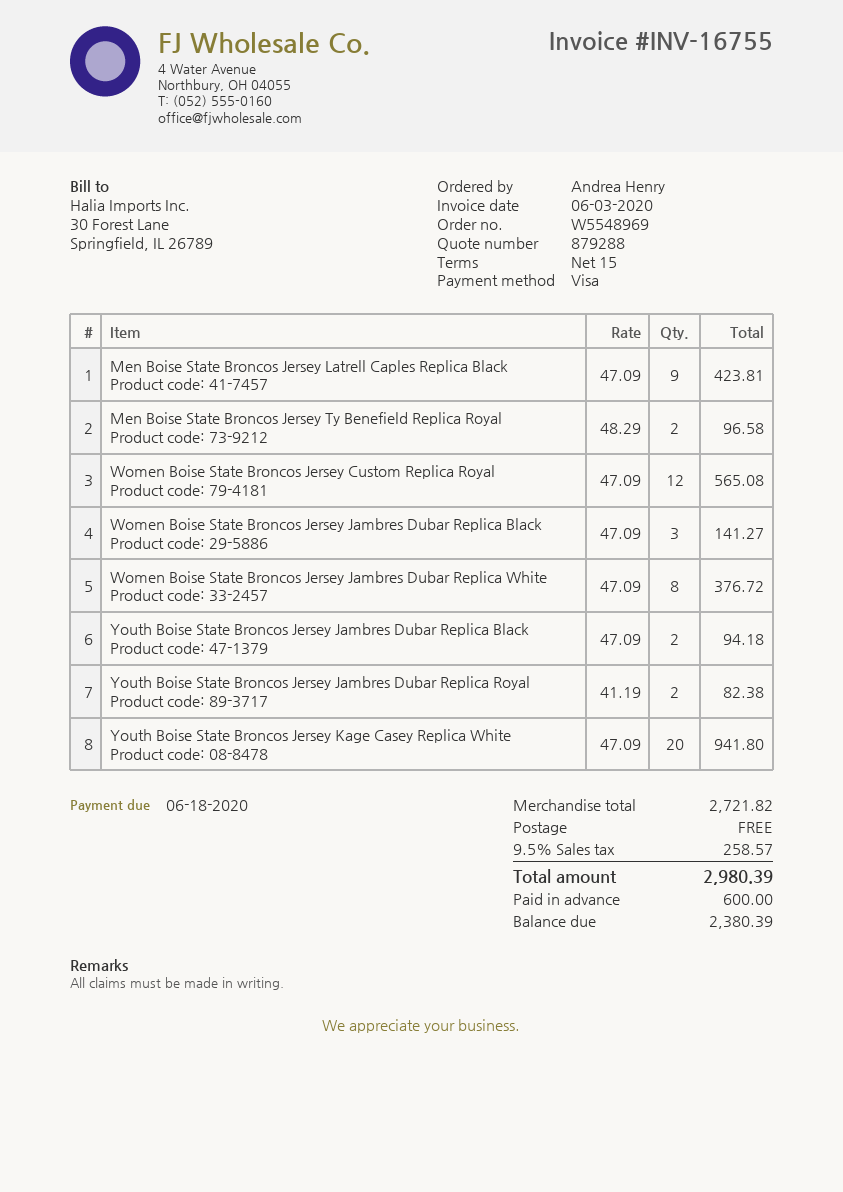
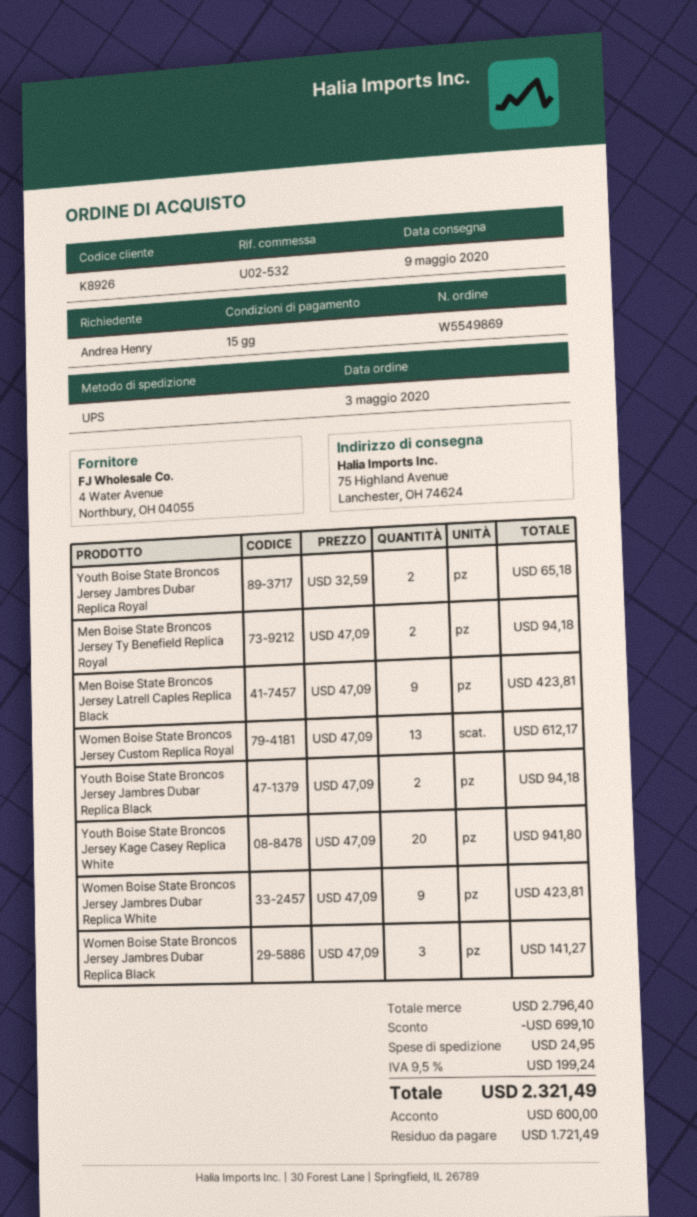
order number: W5548969 -> W5549869
Men Boise State Broncos Jersey Ty Benefield Replica Royal: 2 x 48.29 = 96.58 -> 2 x 47.09 = 94.18
Women Boise State Broncos Jersey Custom Replica Royal: 12 x 47.09 = 565.08 -> 13 x 47.09 = 612.17
Women Boise State Broncos Jersey Jambres Dubar Replica White: 8 x 47.09 = 376.72 -> 9 x 47.09 = 423.81
Youth Boise State Broncos Jersey Jambres Dubar Replica Royal: 2 x 41.19 = 82.38 -> 2 x 32.59 = 65.18
subtotal: 2721.82 -> 2796.40
discount: none -> 699.10
shipping: 0.00 -> 24.95
tax: 9.5% = 258.57 -> 9.5% = 199.24
total: 2980.39 -> 2321.49
balance: 2380.39 -> 1721.49

